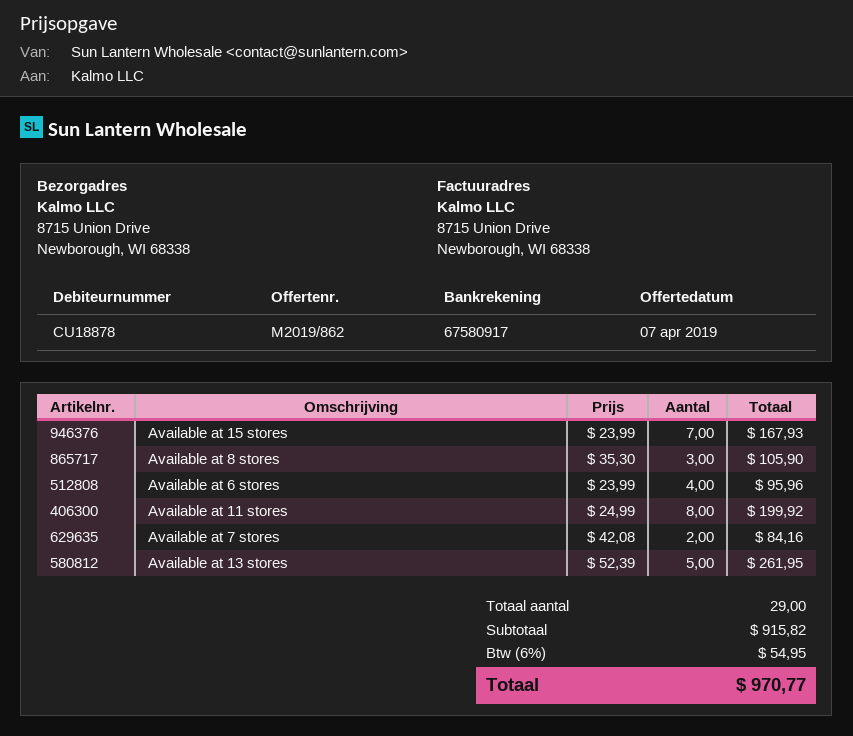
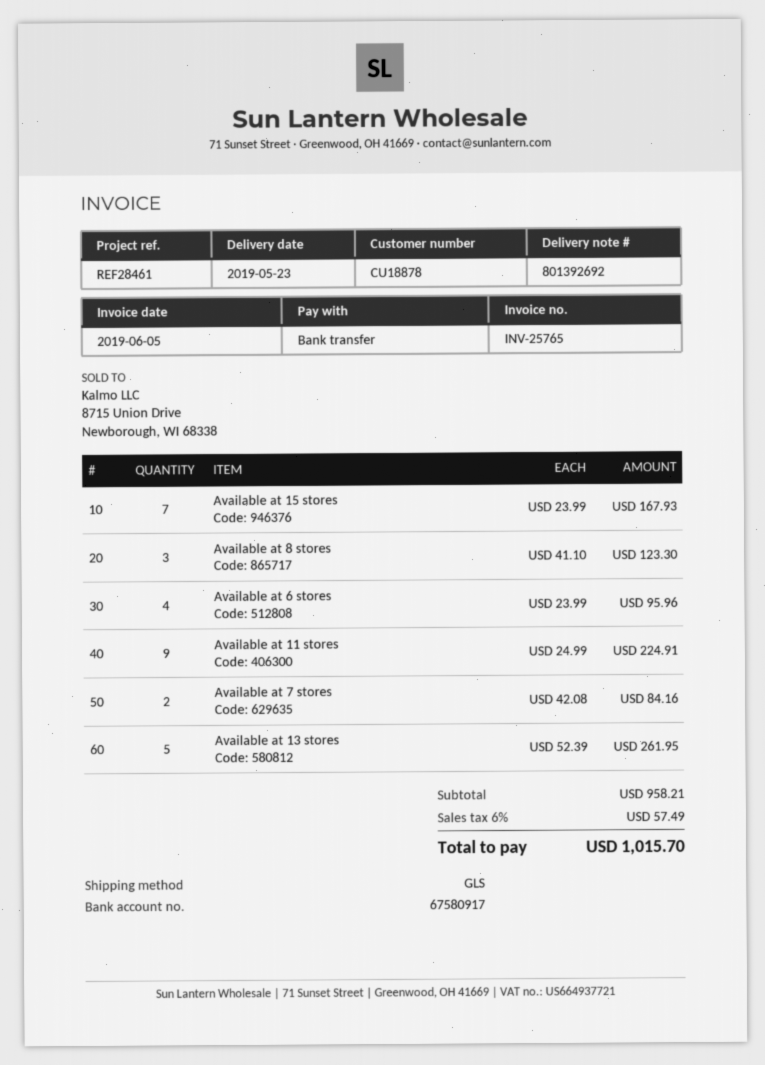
Available at 8 stores: 3 x 35.30 = 105.90 -> 3 x 41.10 = 123.30
Available at 11 stores: 8 x 24.99 = 199.92 -> 9 x 24.99 = 224.91
subtotal: 915.82 -> 958.21
tax: 6% = 54.95 -> 6% = 57.49
total: 970.77 -> 1015.70

